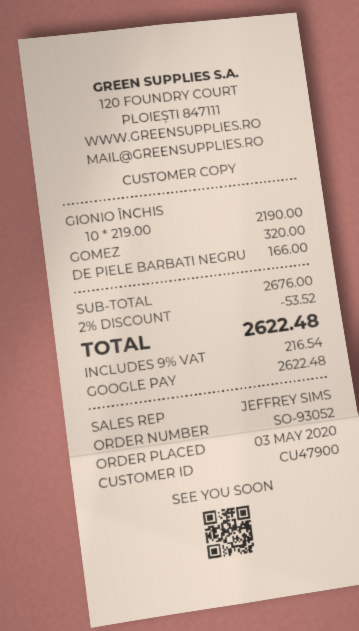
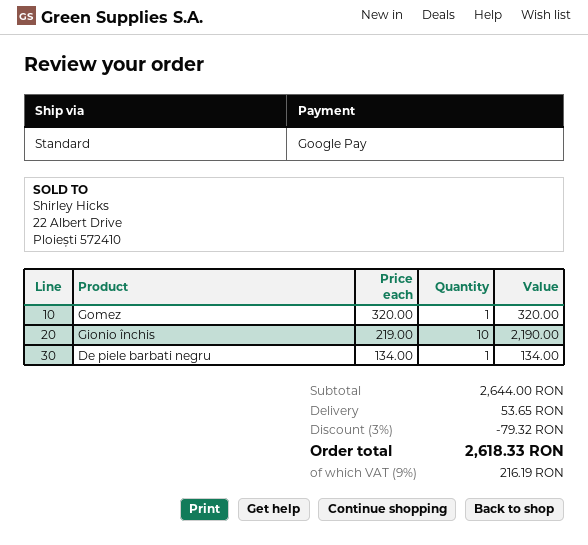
DE PIELE BARBATI NEGRU: 1 x 166.00 = 166.00 -> 1 x 134.00 = 134.00
subtotal: 2676.00 -> 2644.00
discount: 2% = 53.52 -> 3% = 79.32
shipping: none -> 53.65
tax: 9% = 216.54 -> 9% = 216.19
total: 2622.48 -> 2618.33

